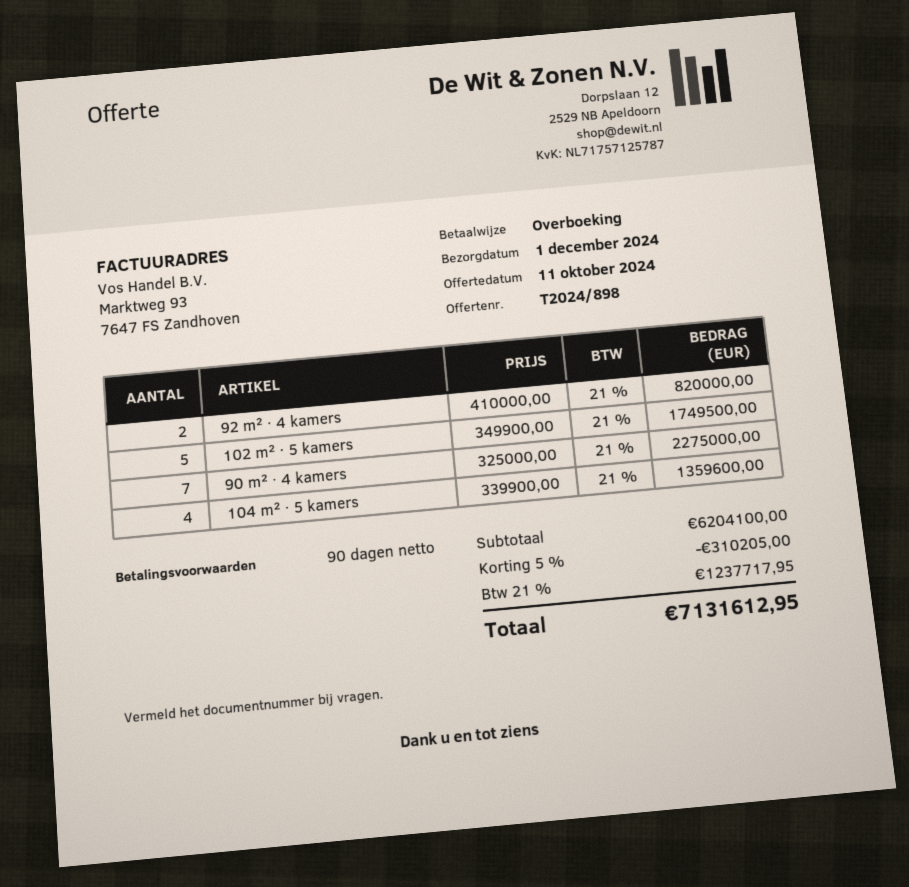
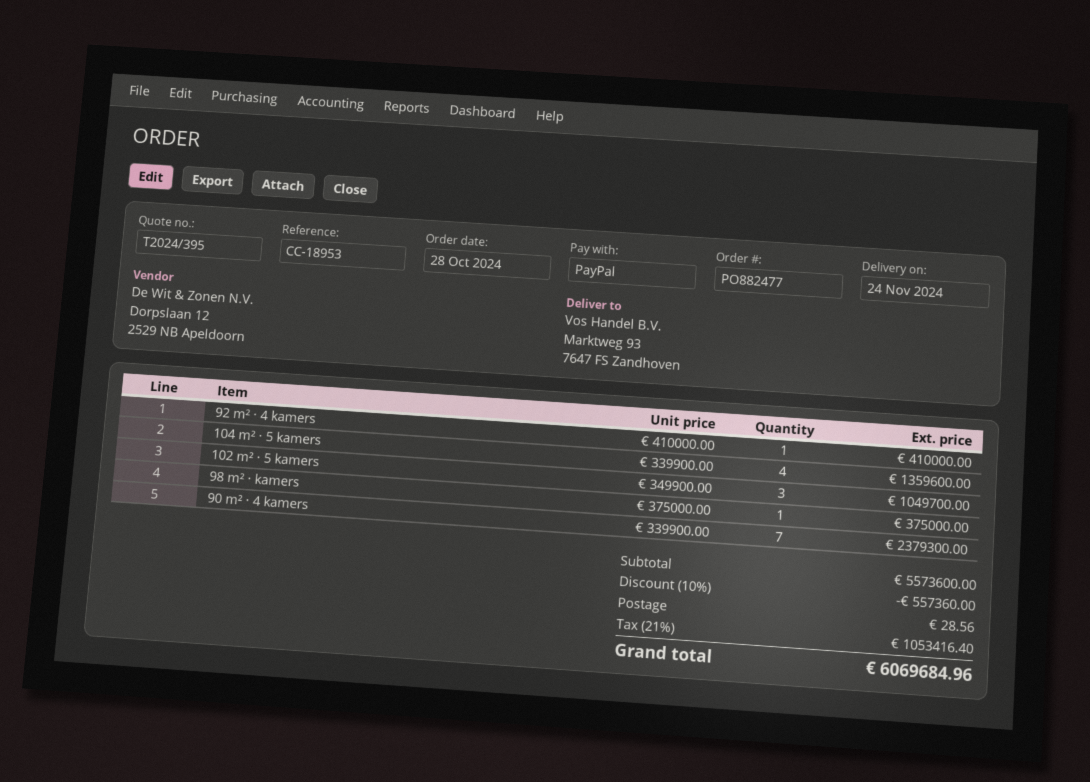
quote number: T2024/898 -> T2024/395
delivery date: 2024-12-01 -> 2024-11-24
payment method: bank transfer -> PayPal
92 m² · 4 kamers: 2 x 410000.00 = 820000.00 -> 1 x 410000.00 = 410000.00
102 m² · 5 kamers: 5 x 349900.00 = 1749500.00 -> 3 x 349900.00 = 1049700.00
90 m² · 4 kamers: 7 x 325000.00 = 2275000.00 -> 7 x 339900.00 = 2379300.00
98 m² · kamers: none -> 1 x 375000.00 = 375000.00
subtotal: 6204100.00 -> 5573600.00
discount: 5% = 310205.00 -> 10% = 557360.00
shipping: none -> 28.56
tax: 21% = 1237717.95 -> 21% = 1053416.40
total: 7131612.95 -> 6069684.96

